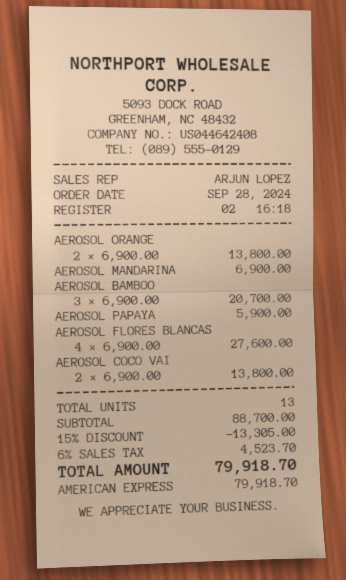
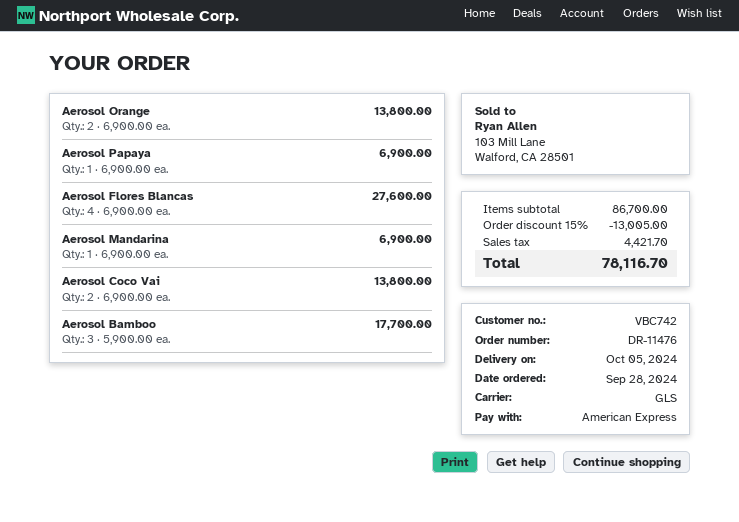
AEROSOL BAMBOO: 3 x 6900.00 = 20700.00 -> 3 x 5900.00 = 17700.00
AEROSOL PAPAYA: 1 x 5900.00 = 5900.00 -> 1 x 6900.00 = 6900.00
subtotal: 88700.00 -> 86700.00
discount: 15% = 13305.00 -> 15% = 13005.00
tax: 4523.70 -> 4421.70
total: 79918.70 -> 78116.70

